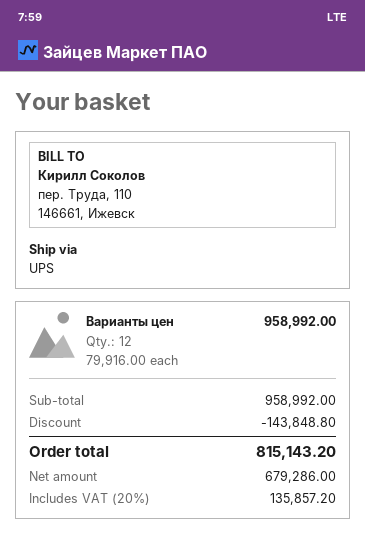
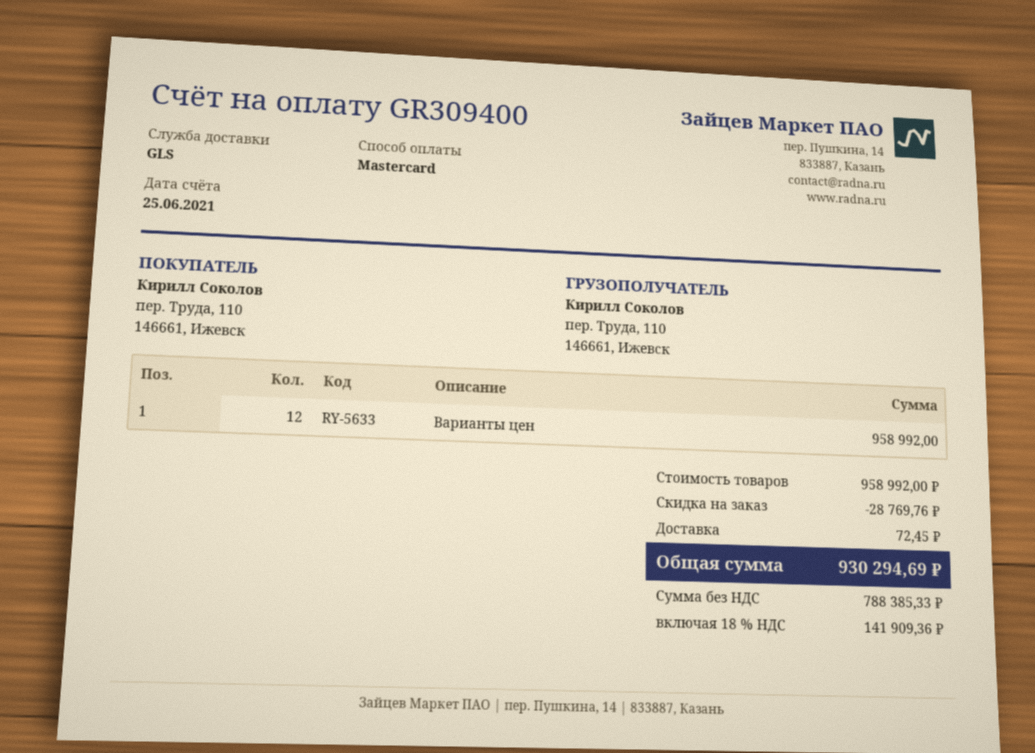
shipping method: UPS -> GLS
discount: 143848.80 -> 28769.76
shipping: none -> 72.45
net: 679286.00 -> 788385.33
tax: 20% = 135857.20 -> 18% = 141909.36
total: 815143.20 -> 930294.69

